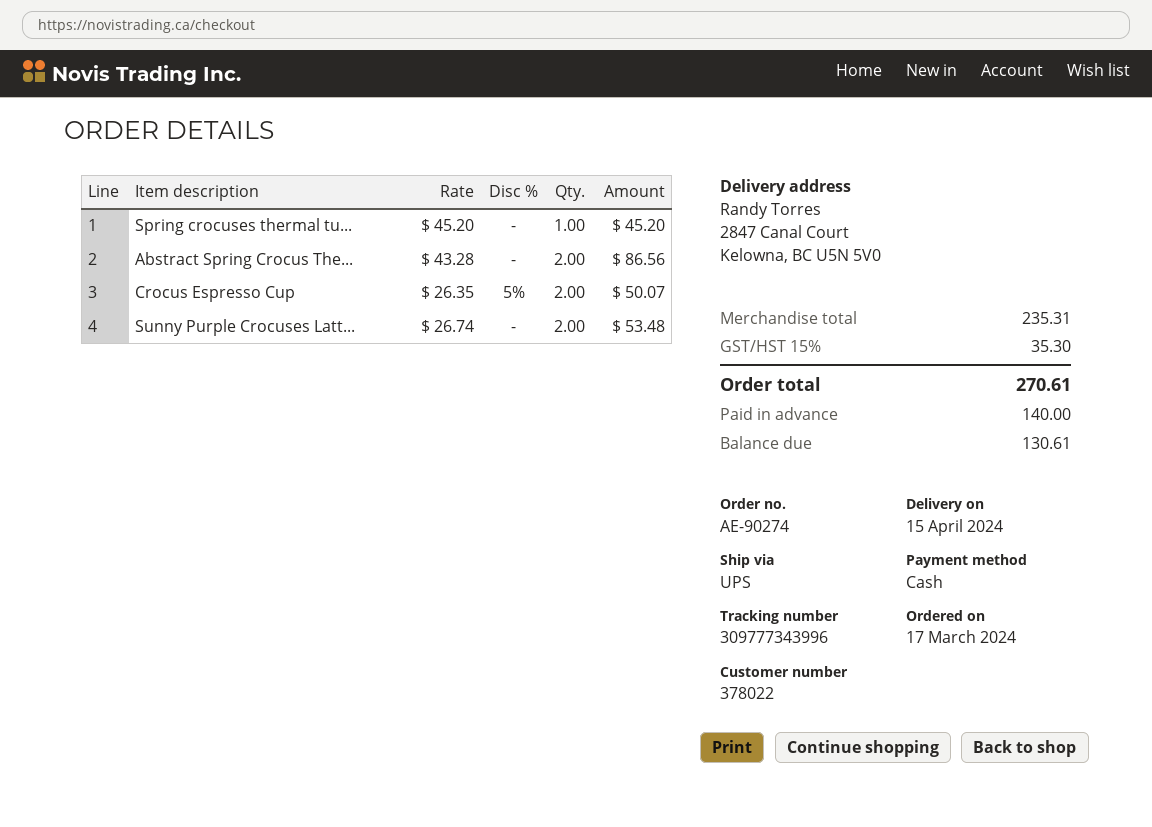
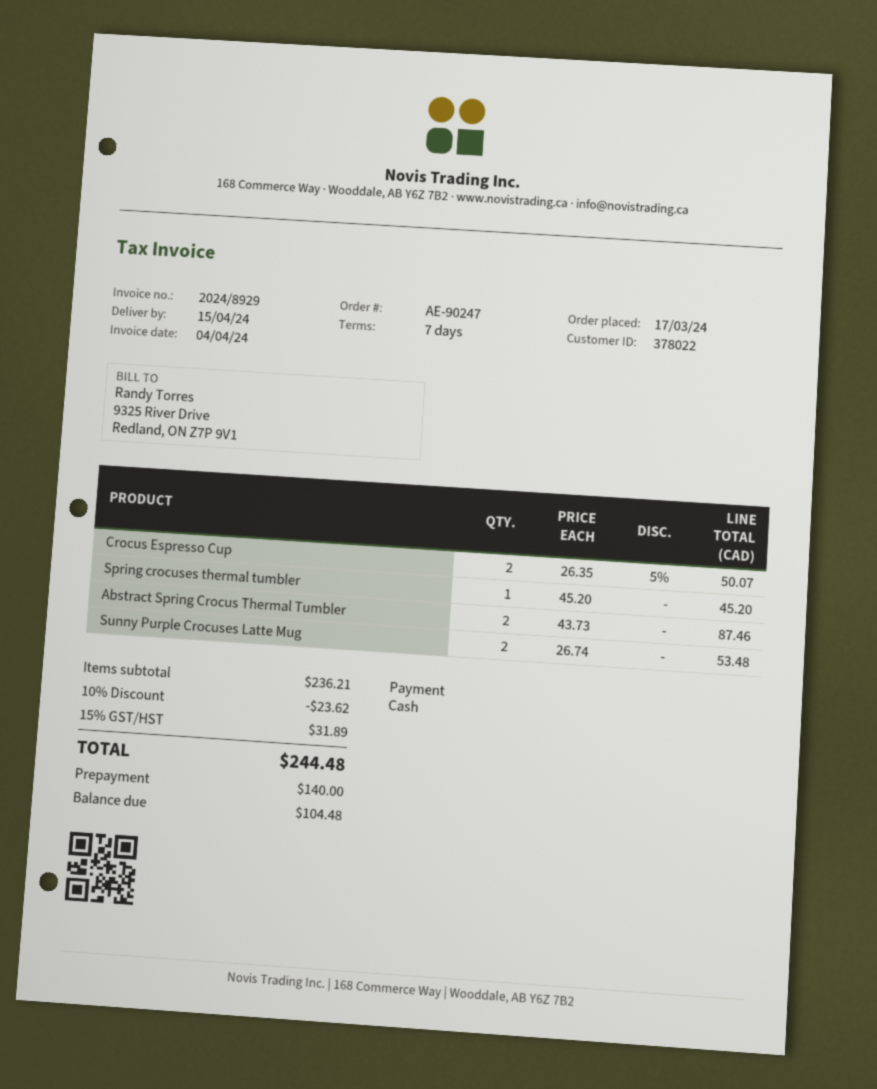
order number: AE-90274 -> AE-90247
Abstract Spring Crocus The...: 2 x 43.28 = 86.56 -> 2 x 43.73 = 87.46
subtotal: 235.31 -> 236.21
discount: none -> 10% = 23.62
tax: 15% = 35.30 -> 15% = 31.89
total: 270.61 -> 244.48
balance: 130.61 -> 104.48

